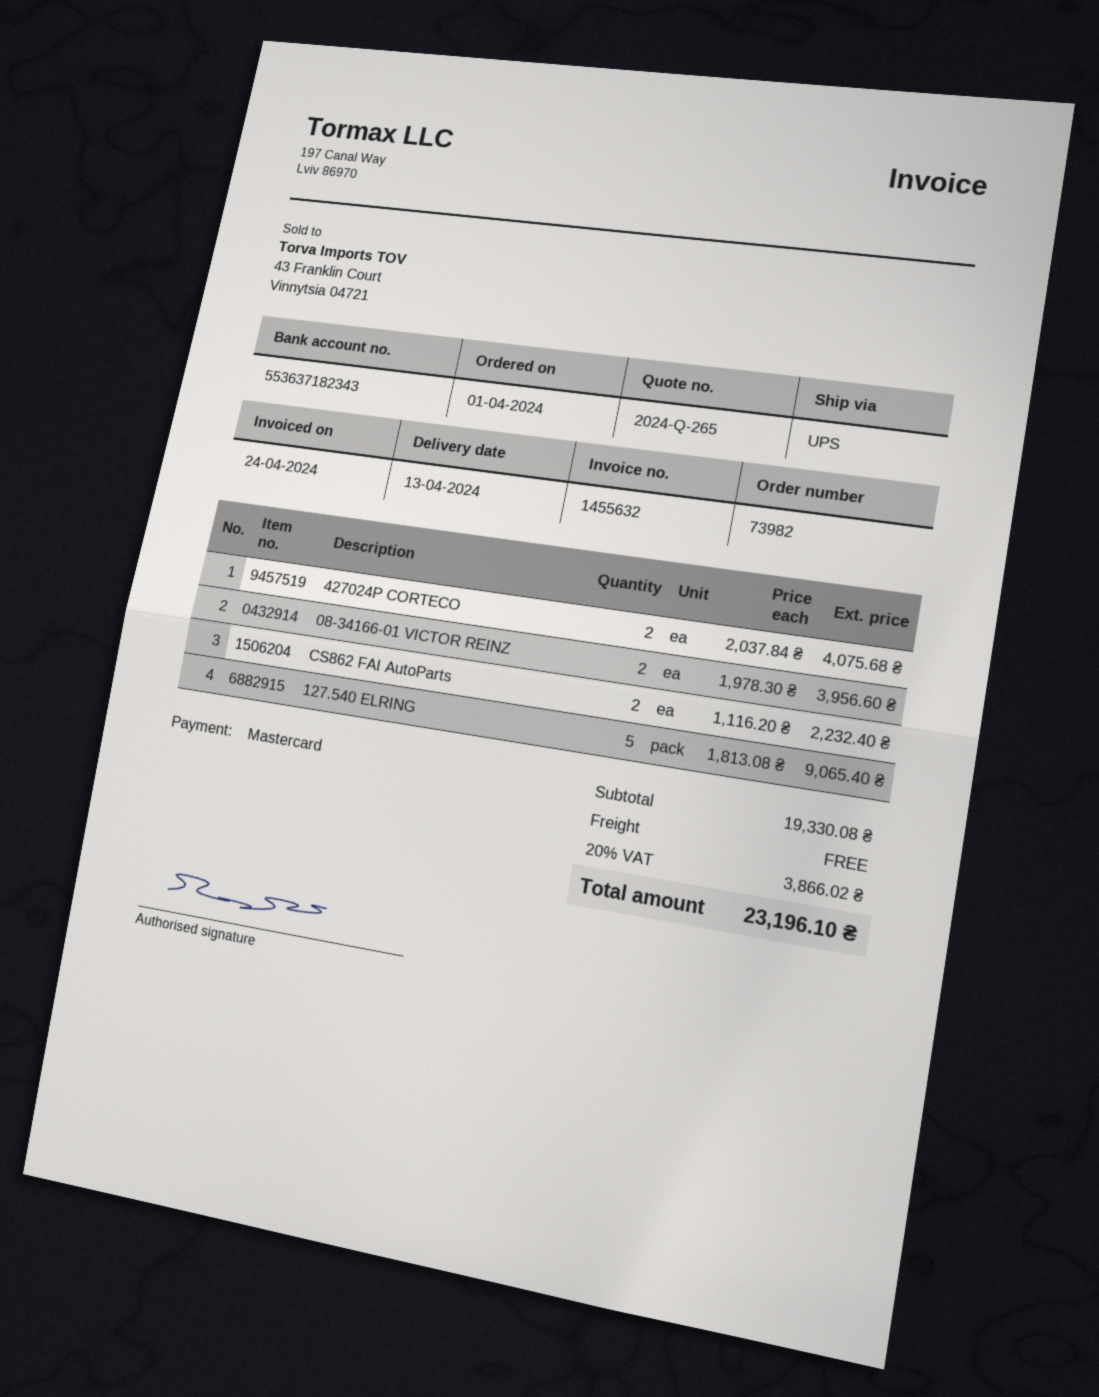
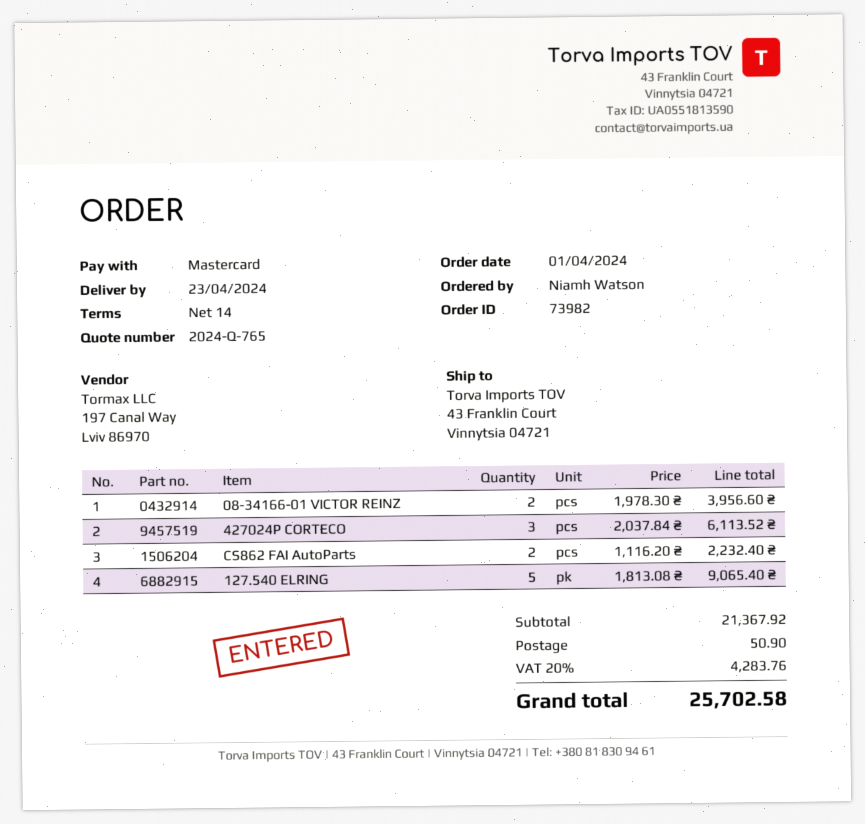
quote number: 2024-Q-265 -> 2024-Q-765
delivery date: 2024-04-13 -> 2024-04-23
427024P CORTECO: 2 x 2037.84 = 4075.68 -> 3 x 2037.84 = 6113.52
subtotal: 19330.08 -> 21367.92
shipping: 0.00 -> 50.90
tax: 20% = 3866.02 -> 20% = 4283.76
total: 23196.10 -> 25702.58

